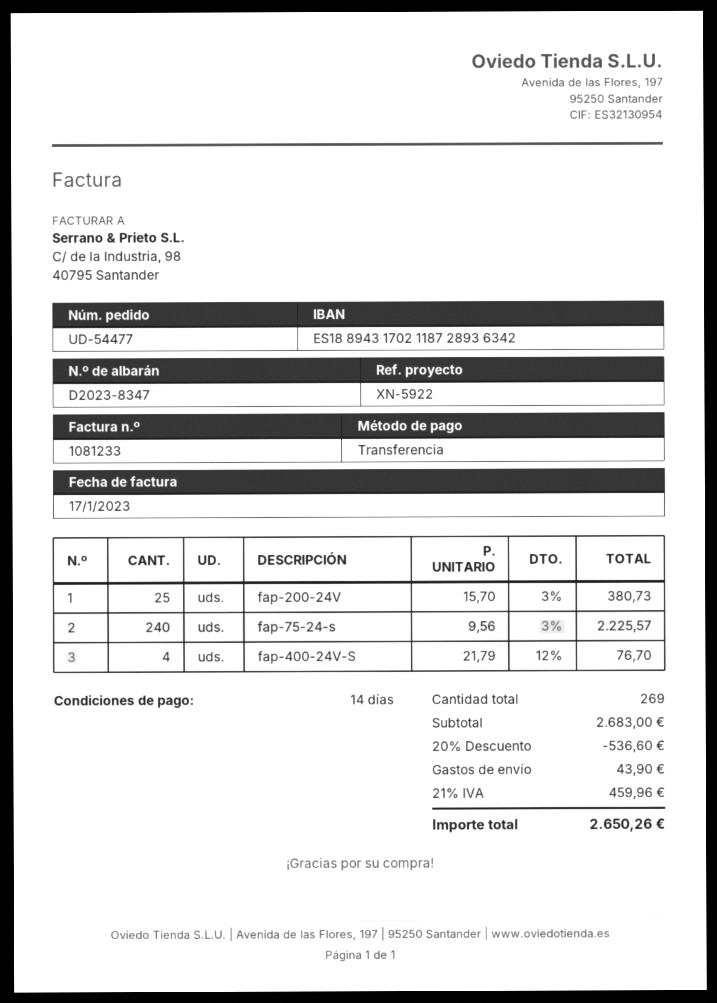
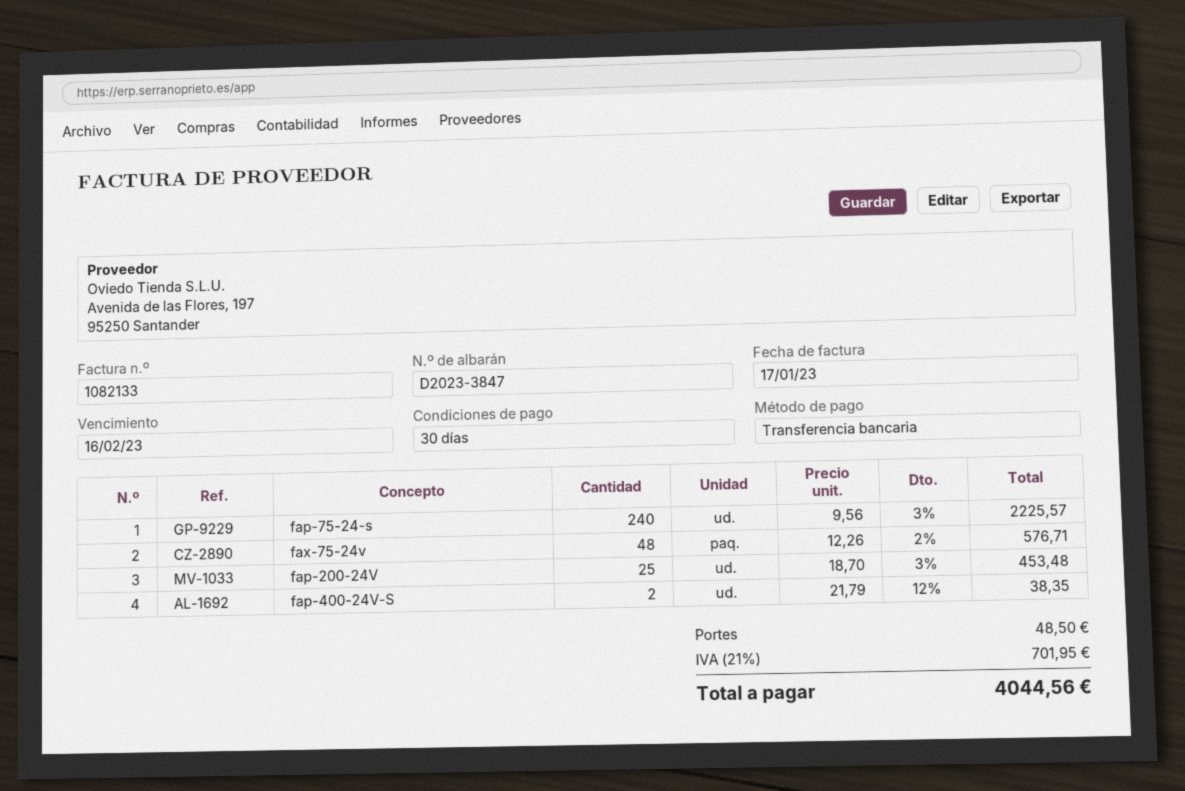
delivery note number: D2023-8347 -> D2023-3847
invoice number: 1081233 -> 1082133
payment terms: 14 days -> 30 days
fap-200-24V: 25 x 15.70 - 3% = 380.73 -> 25 x 18.70 - 3% = 453.48
fap-400-24V-S: 4 x 21.79 - 12% = 76.70 -> 2 x 21.79 - 12% = 38.35
fax-75-24v: none -> 48 x 12.26 - 2% = 576.71
discount: 20% = 536.60 -> none
shipping: 43.90 -> 48.50
tax: 21% = 459.96 -> 21% = 701.95
total: 2650.26 -> 4044.56

